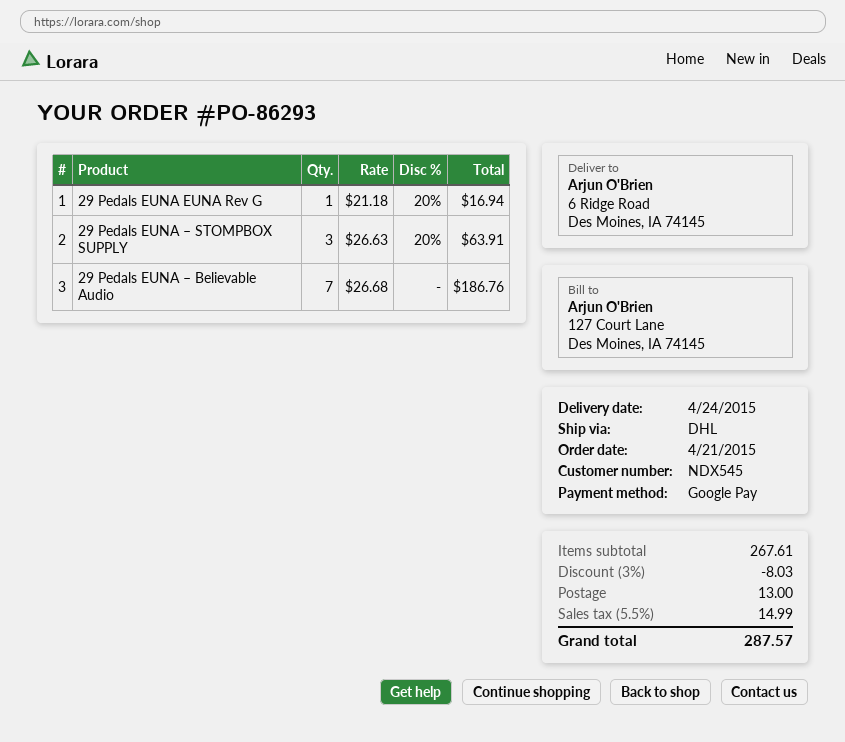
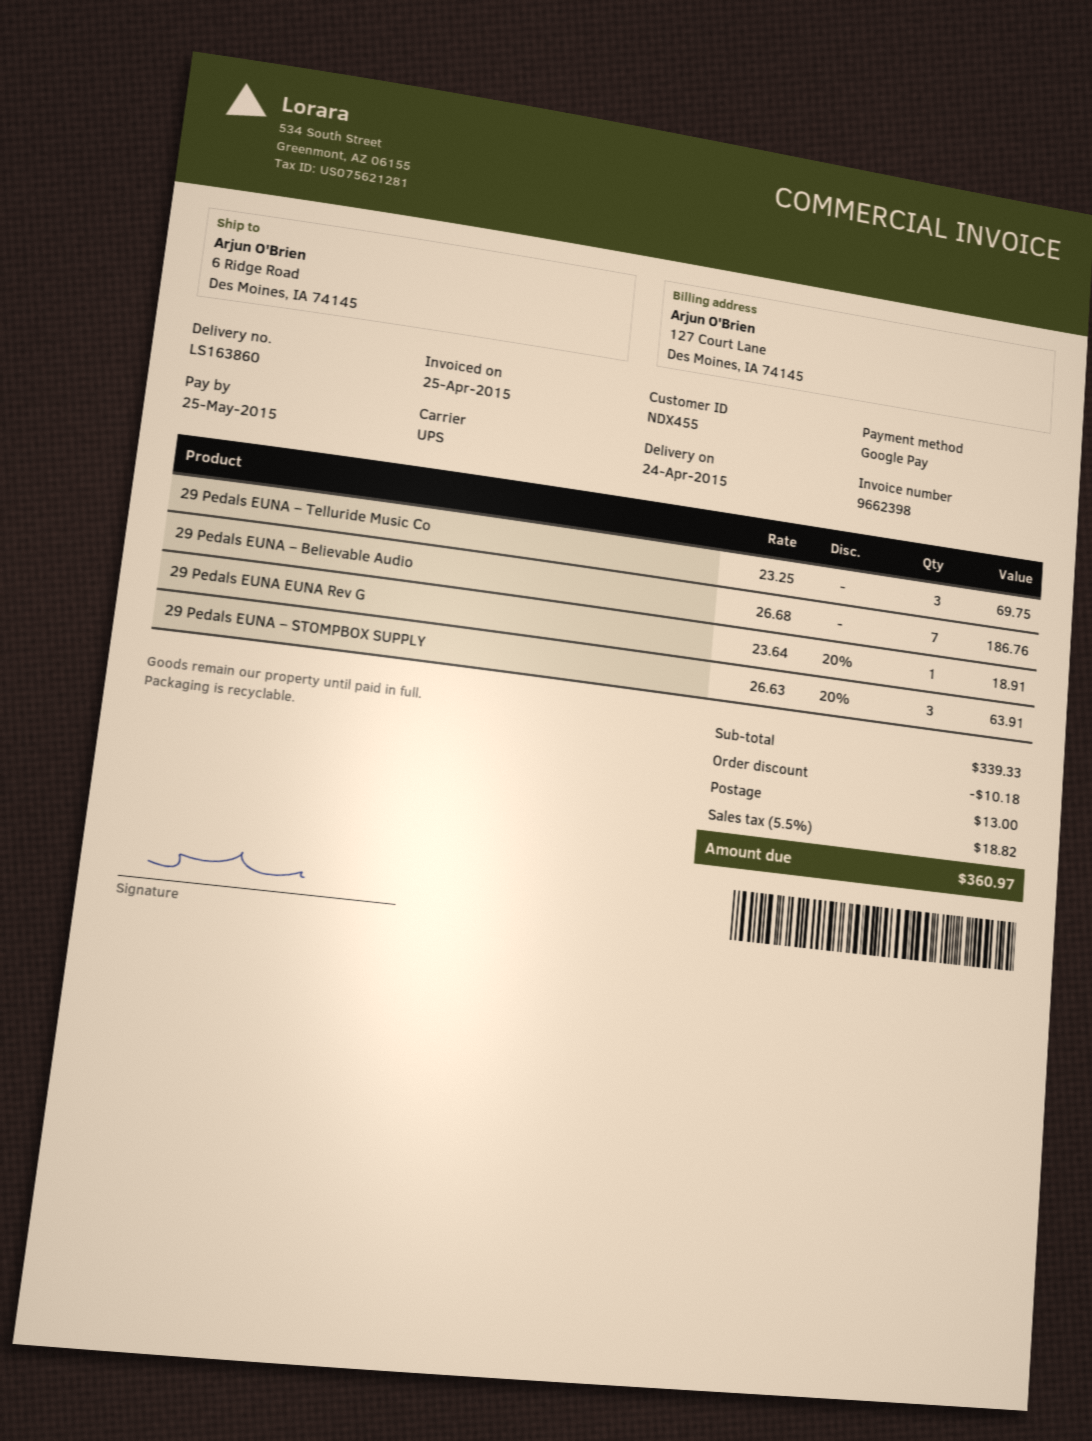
customer number: NDX545 -> NDX455
shipping method: DHL -> UPS
29 Pedals EUNA EUNA Rev G: 1 x 21.18 - 20% = 16.94 -> 1 x 23.64 - 20% = 18.91
29 Pedals EUNA – Telluride Music Co: none -> 3 x 23.25 = 69.75
subtotal: 267.61 -> 339.33
discount: 8.03 -> 10.18
tax: 5.5% = 14.99 -> 5.5% = 18.82
total: 287.57 -> 360.97

